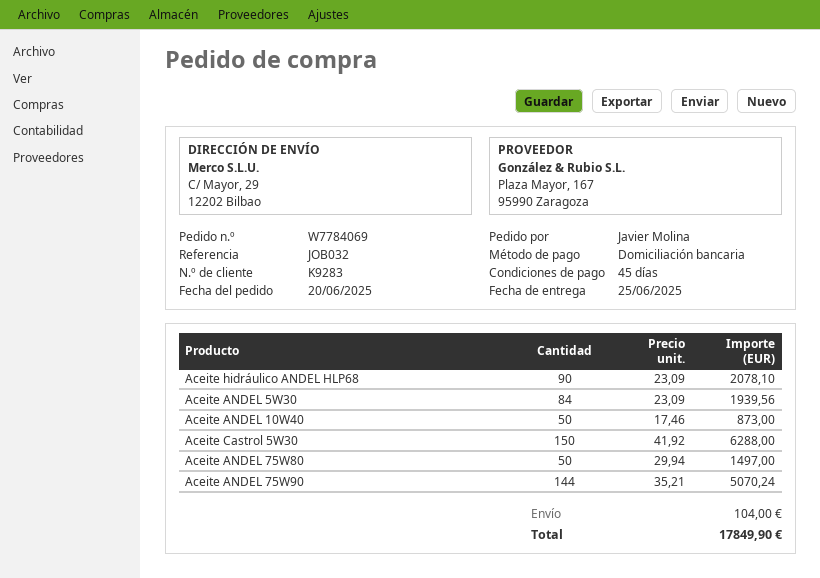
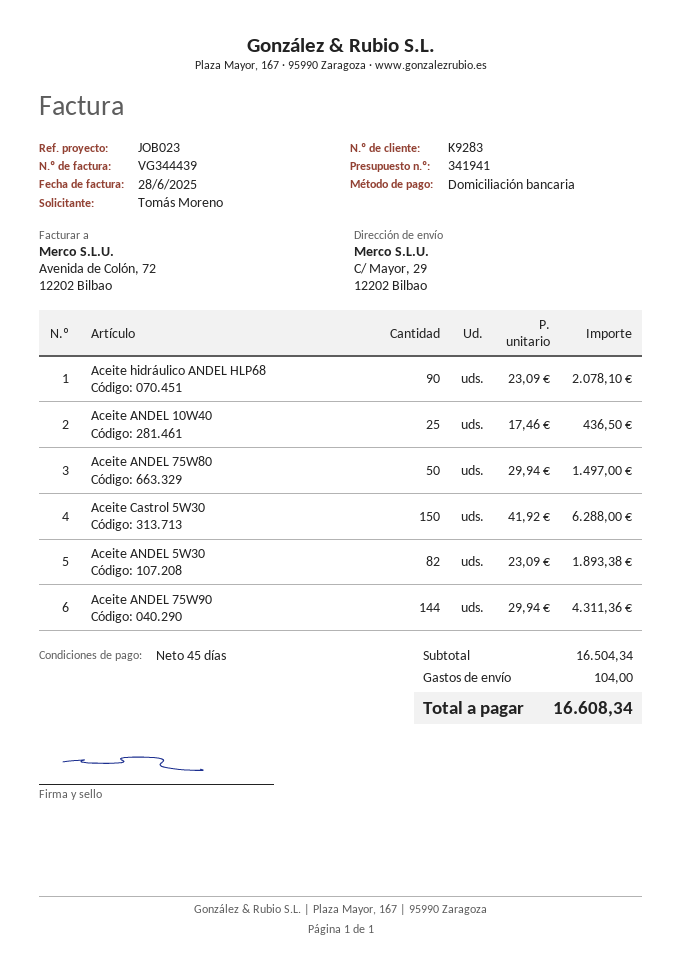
reference: JOB032 -> JOB023
ordered by: Javier Molina -> Tomás Moreno
Aceite ANDEL 5W30: 84 x 23.09 = 1939.56 -> 82 x 23.09 = 1893.38
Aceite ANDEL 10W40: 50 x 17.46 = 873.00 -> 25 x 17.46 = 436.50
Aceite ANDEL 75W90: 144 x 35.21 = 5070.24 -> 144 x 29.94 = 4311.36
total: 17849.90 -> 16608.34

